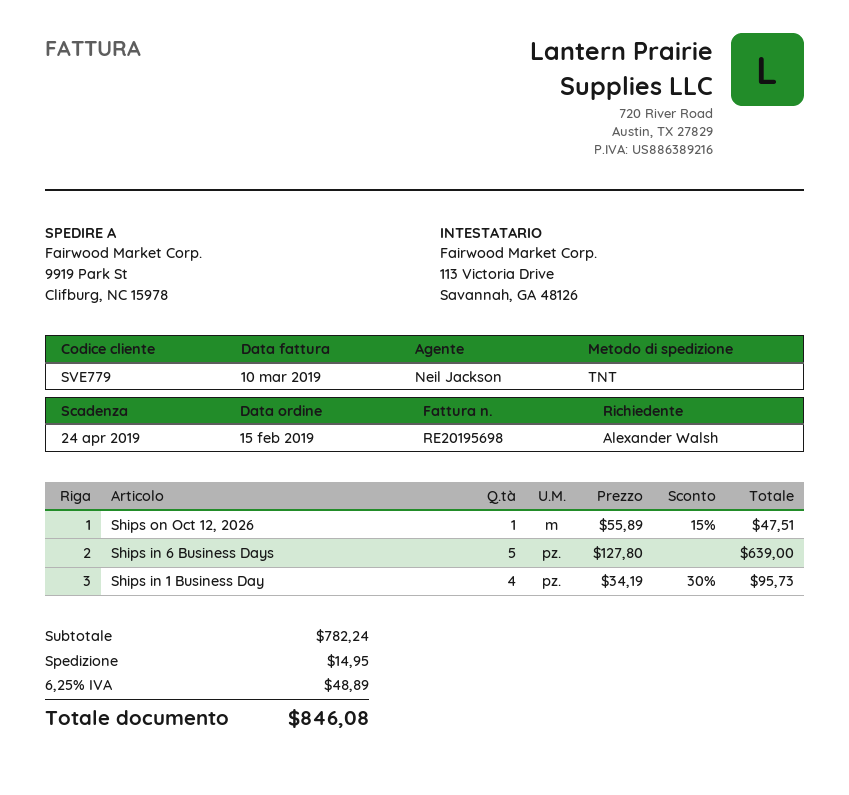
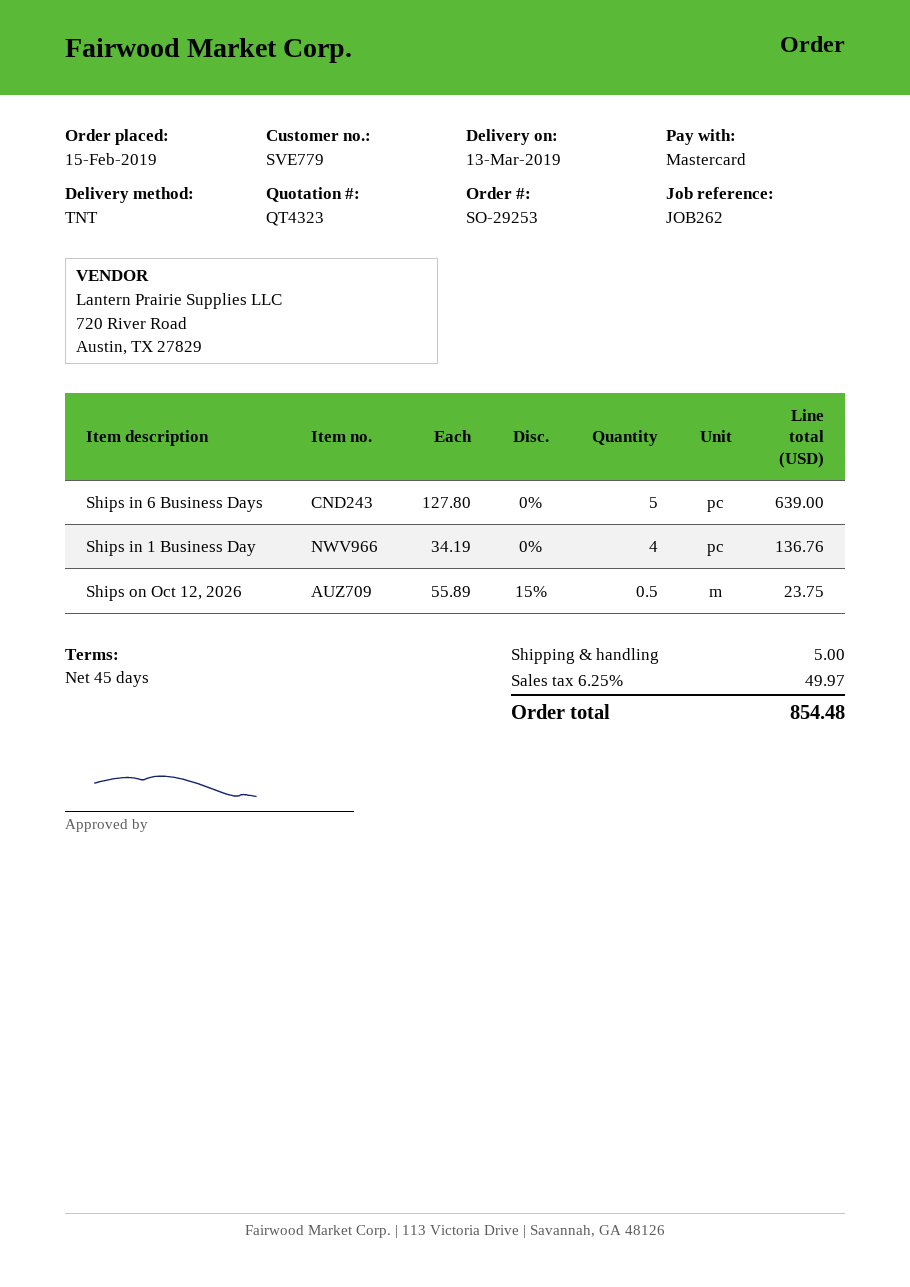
Ships on Oct 12, 2026: 1 x 55.89 - 15% = 47.51 -> 0.5 x 55.89 - 15% = 23.75
Ships in 1 Business Day: 4 x 34.19 - 30% = 95.73 -> 4 x 34.19 = 136.76
shipping: 14.95 -> 5.00
tax: 6.25% = 48.89 -> 6.25% = 49.97
total: 846.08 -> 854.48

